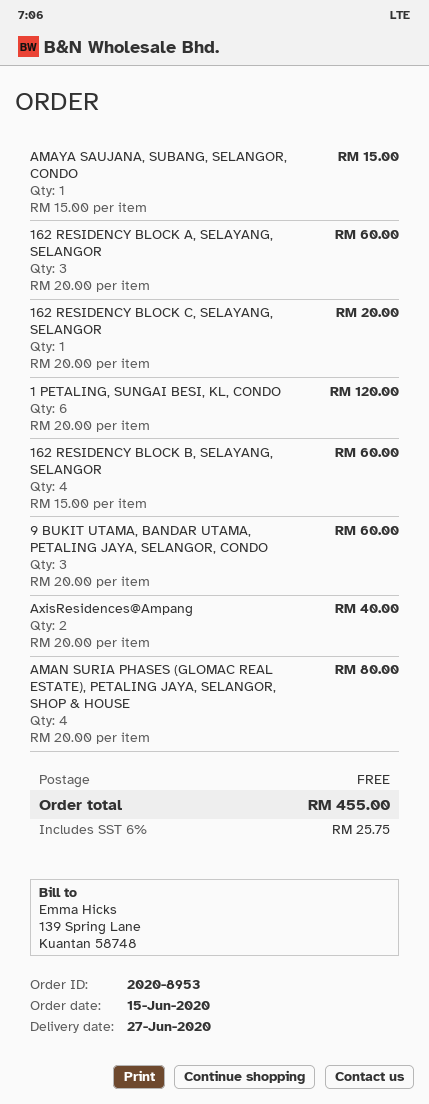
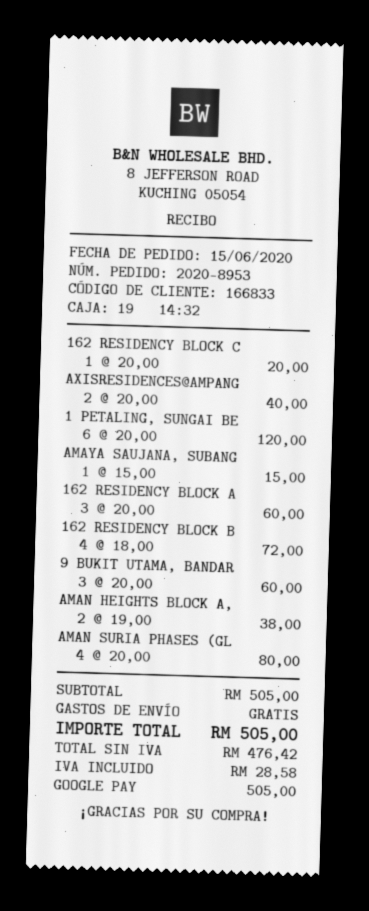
162 RESIDENCY BLOCK B, SELAYANG, SELANGOR: 4 x 15.00 = 60.00 -> 4 x 18.00 = 72.00
AMAN HEIGHTS BLOCK A,: none -> 2 x 19.00 = 38.00
tax: 25.75 -> 28.58
total: 455.00 -> 505.00

